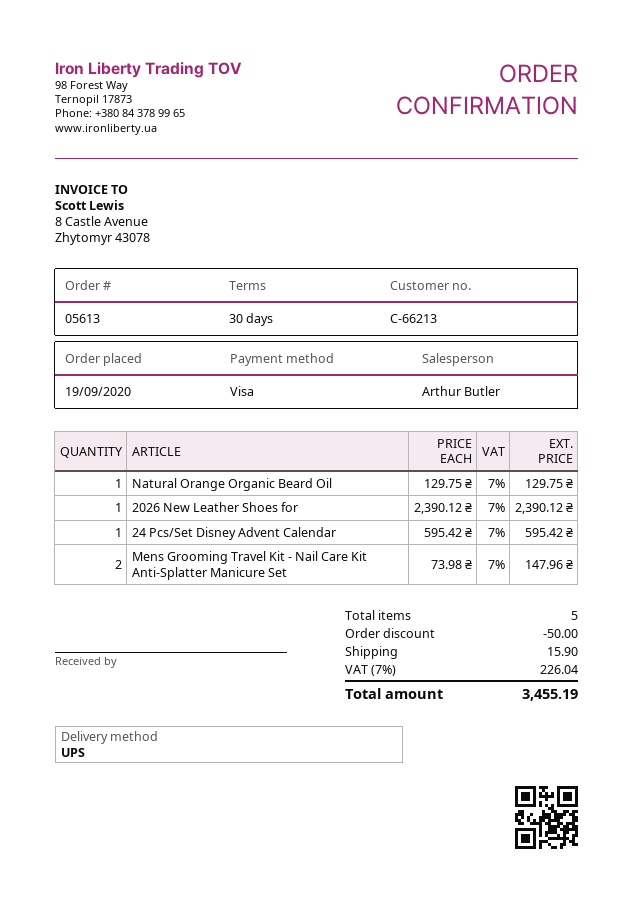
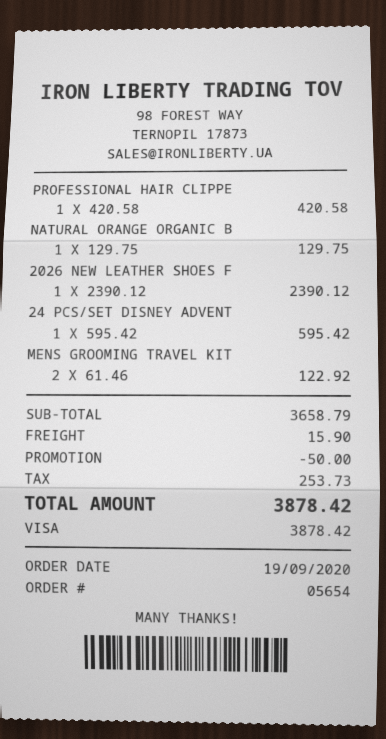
order number: 05613 -> 05654
Mens Grooming Travel Kit - Nail Care Kit Anti-Splatter Manicure Set: 2 x 73.98 = 147.96 -> 2 x 61.46 = 122.92
PROFESSIONAL HAIR CLIPPE: none -> 1 x 420.58 = 420.58
tax: 226.04 -> 253.73
total: 3455.19 -> 3878.42

